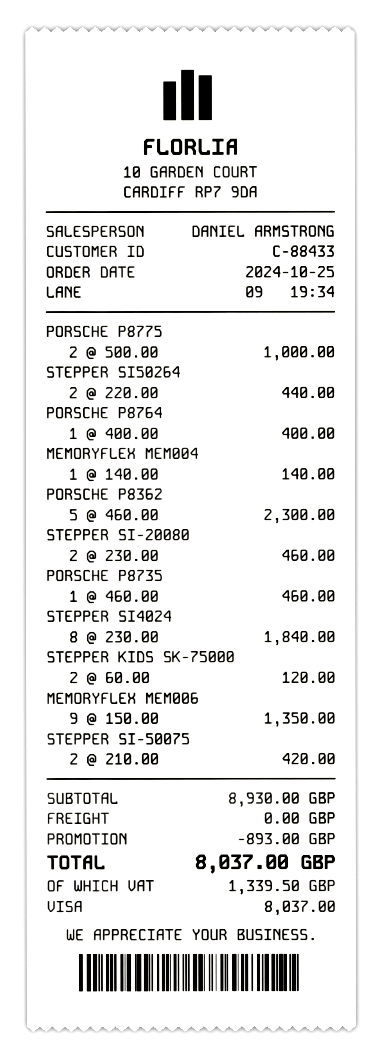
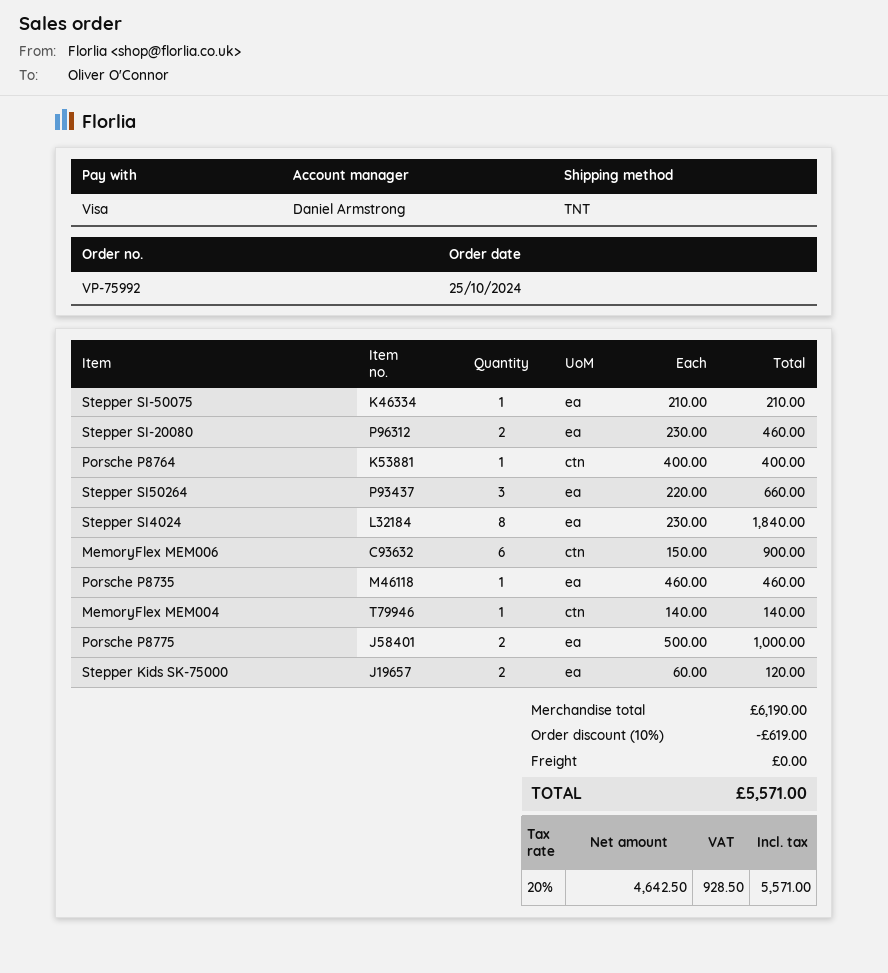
STEPPER SI50264: 2 x 220.00 = 440.00 -> 3 x 220.00 = 660.00
PORSCHE P8362: 5 x 460.00 = 2300.00 -> none
MEMORYFLEX MEM006: 9 x 150.00 = 1350.00 -> 6 x 150.00 = 900.00
STEPPER SI-50075: 2 x 210.00 = 420.00 -> 1 x 210.00 = 210.00
subtotal: 8930.00 -> 6190.00
discount: 893.00 -> 619.00
tax: 1339.50 -> 928.50
total: 8037.00 -> 5571.00

